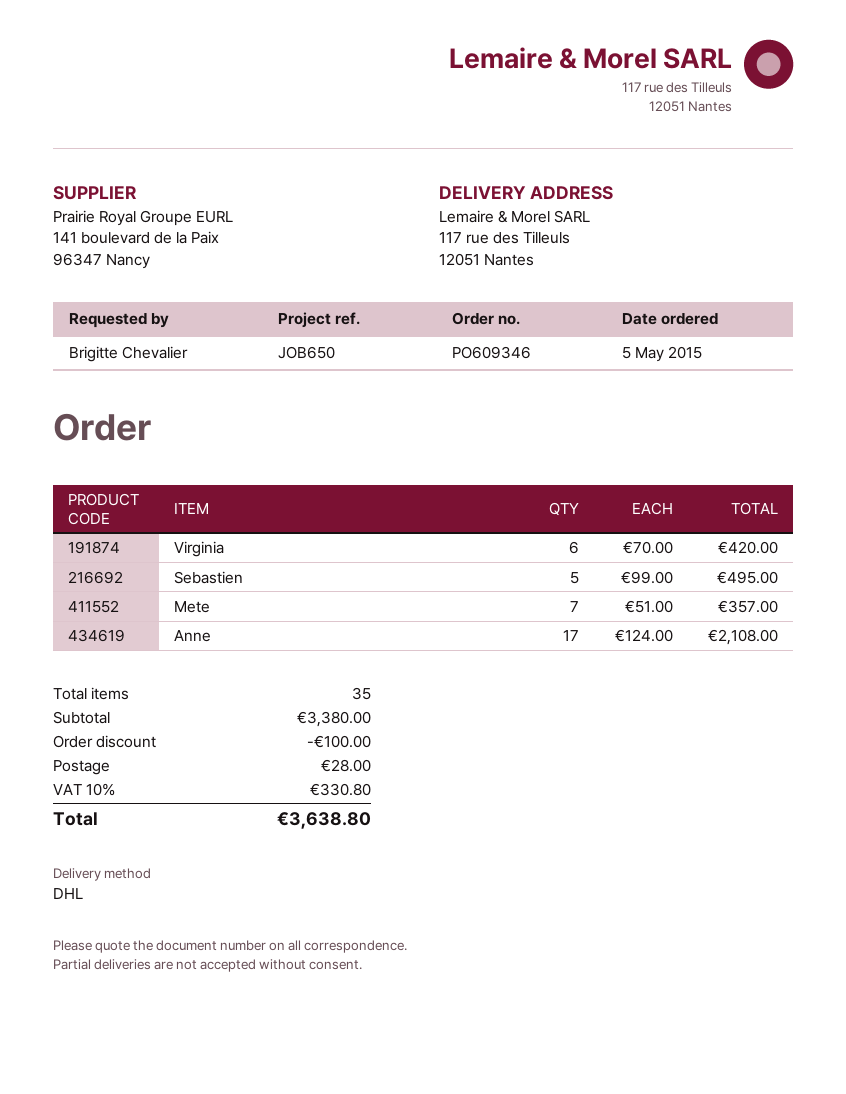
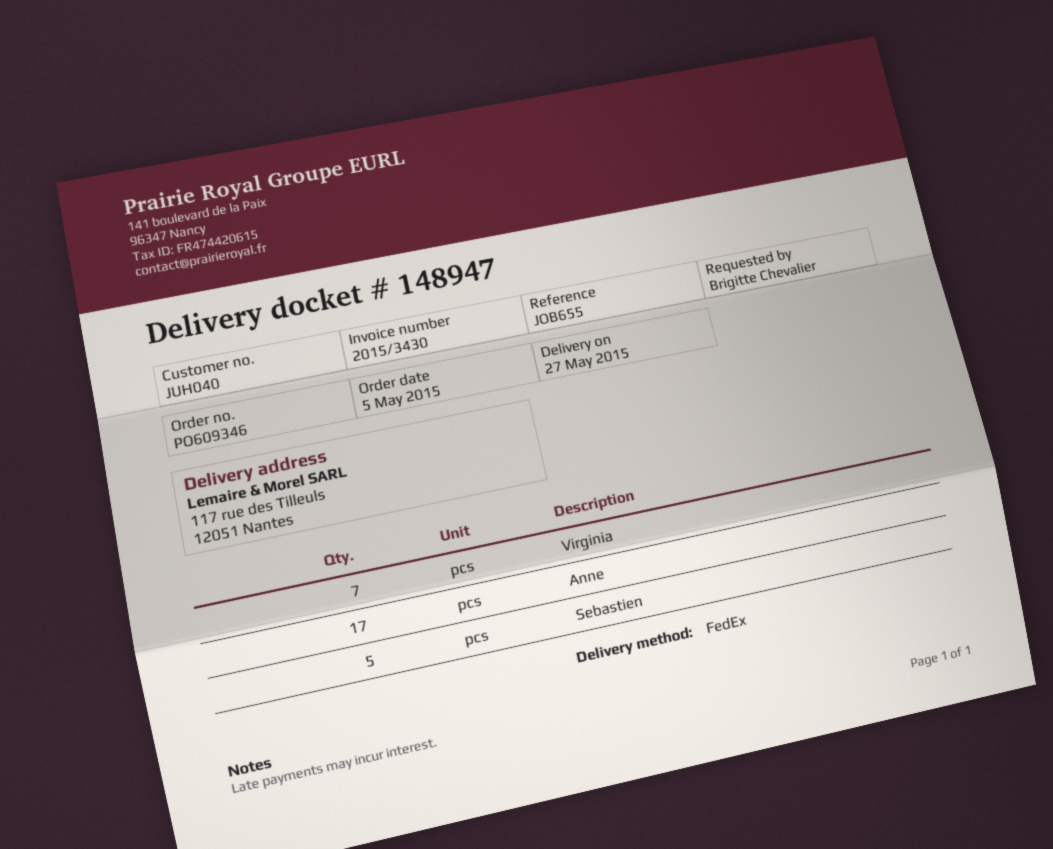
reference: JOB650 -> JOB655
shipping method: DHL -> FedEx
Virginia: 6 -> 7
Mete: 7 -> none

